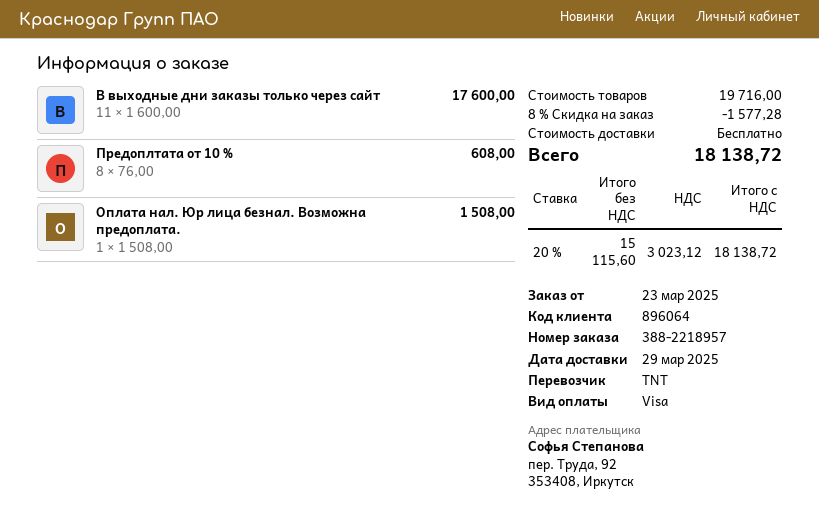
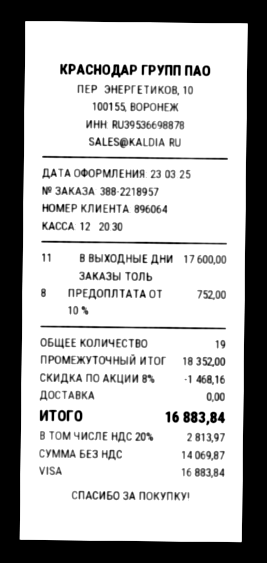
Предоплтата от 10 %: 8 for 608.00 -> 8 for 752.00
Оплата нал. Юр лица безнал. Возможна предоплата.: 1 for 1508.00 -> none
subtotal: 19716.00 -> 18352.00
discount: 8% = 1577.28 -> 8% = 1468.16
net: 15115.60 -> 14069.87
tax: 20% = 3023.12 -> 20% = 2813.97
total: 18138.72 -> 16883.84

